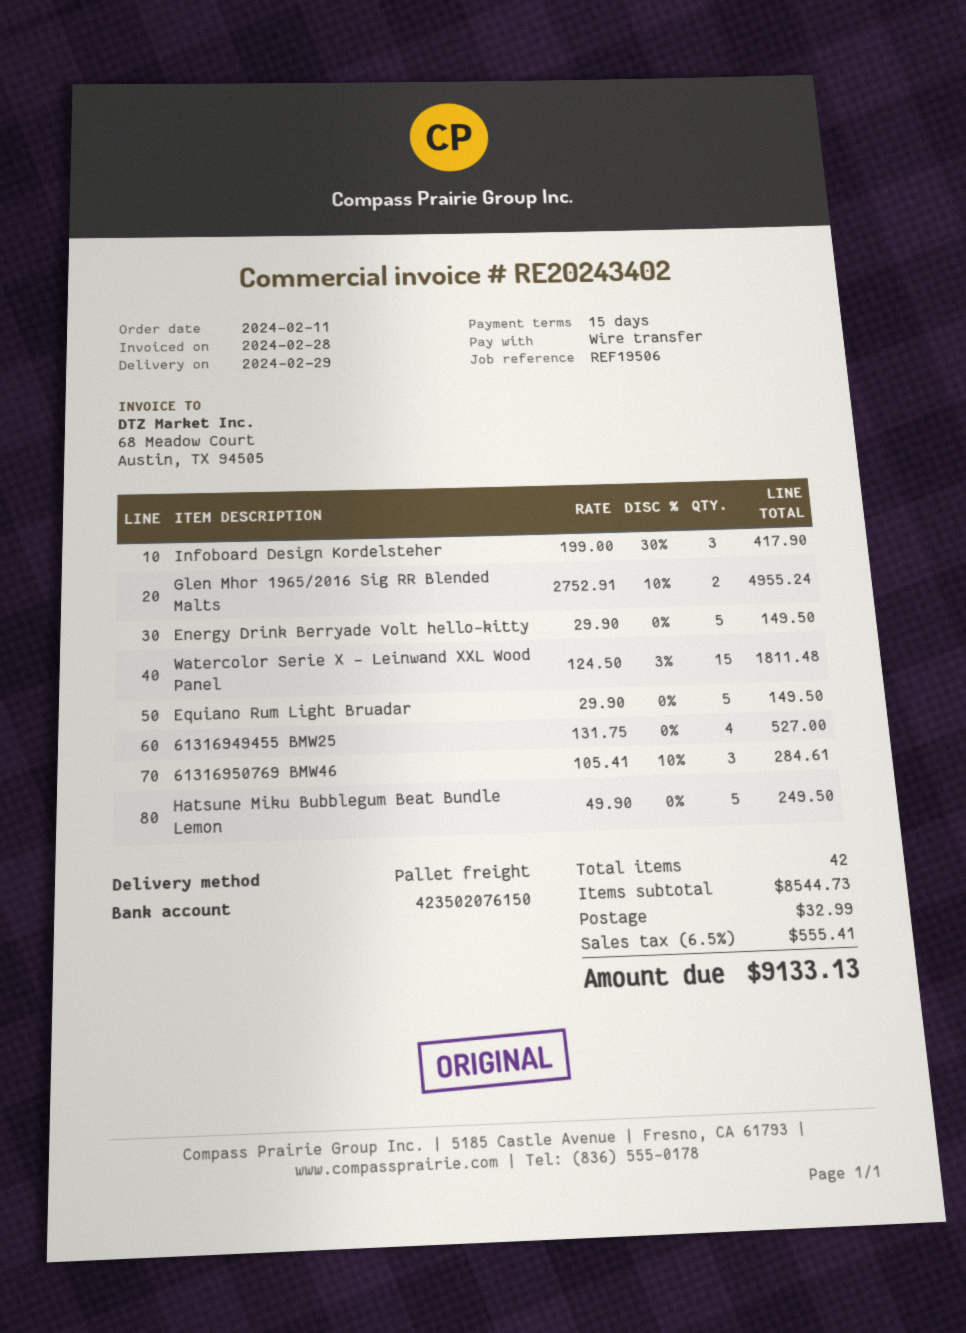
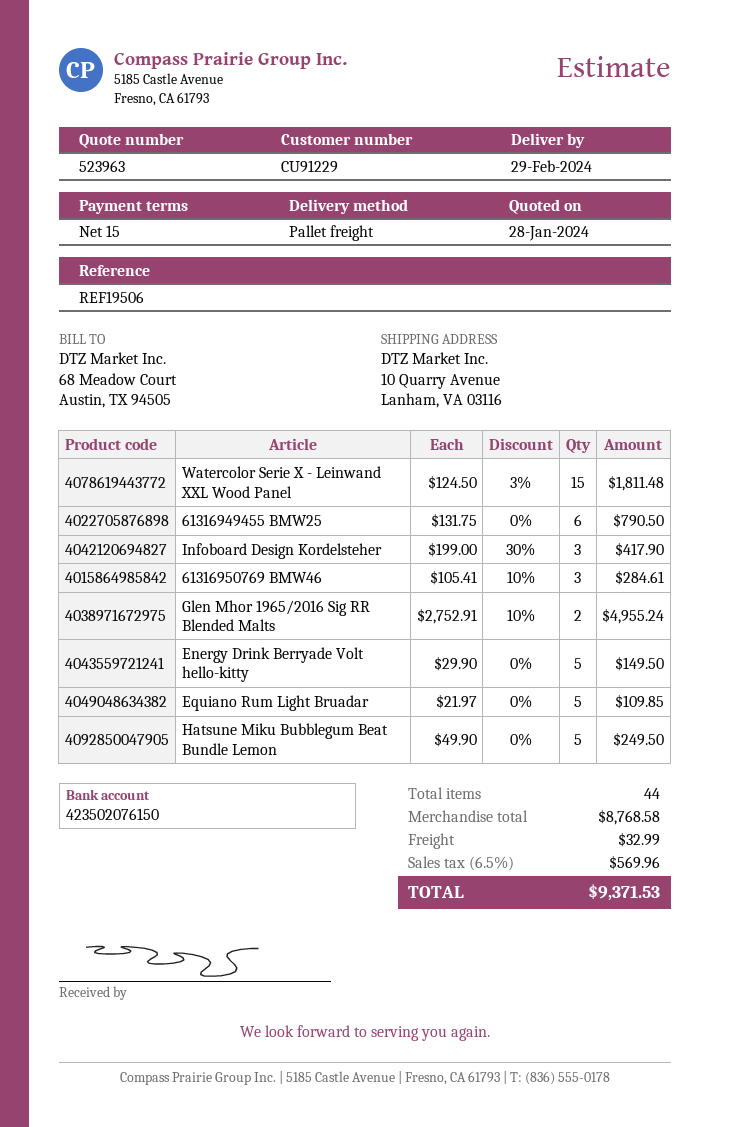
Equiano Rum Light Bruadar: 5 x 29.90 = 149.50 -> 5 x 21.97 = 109.85
61316949455 BMW25: 4 x 131.75 = 527.00 -> 6 x 131.75 = 790.50
total quantity: 42 -> 44
subtotal: 8544.73 -> 8768.58
tax: 6.5% = 555.41 -> 6.5% = 569.96
total: 9133.13 -> 9371.53

